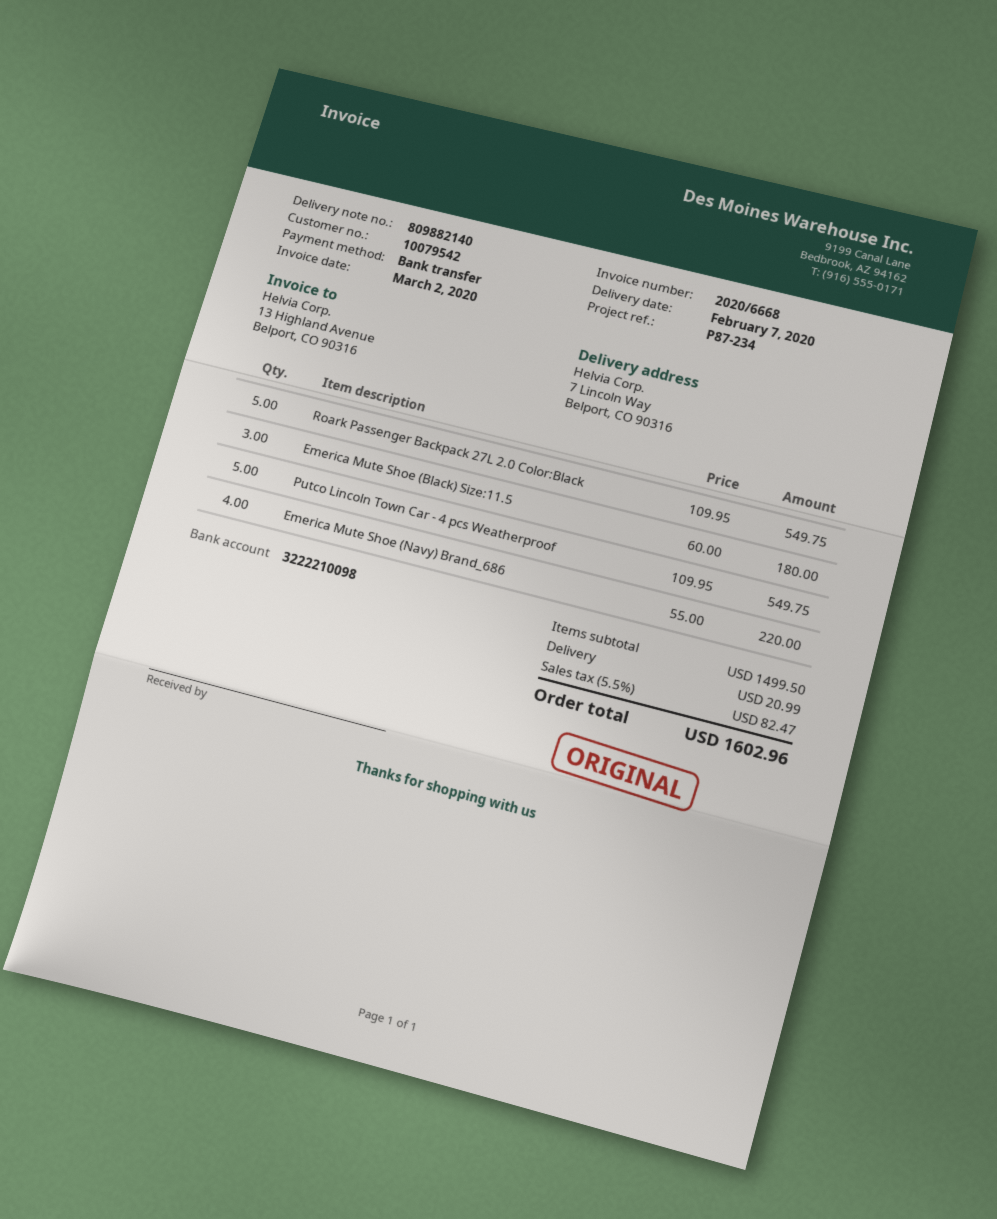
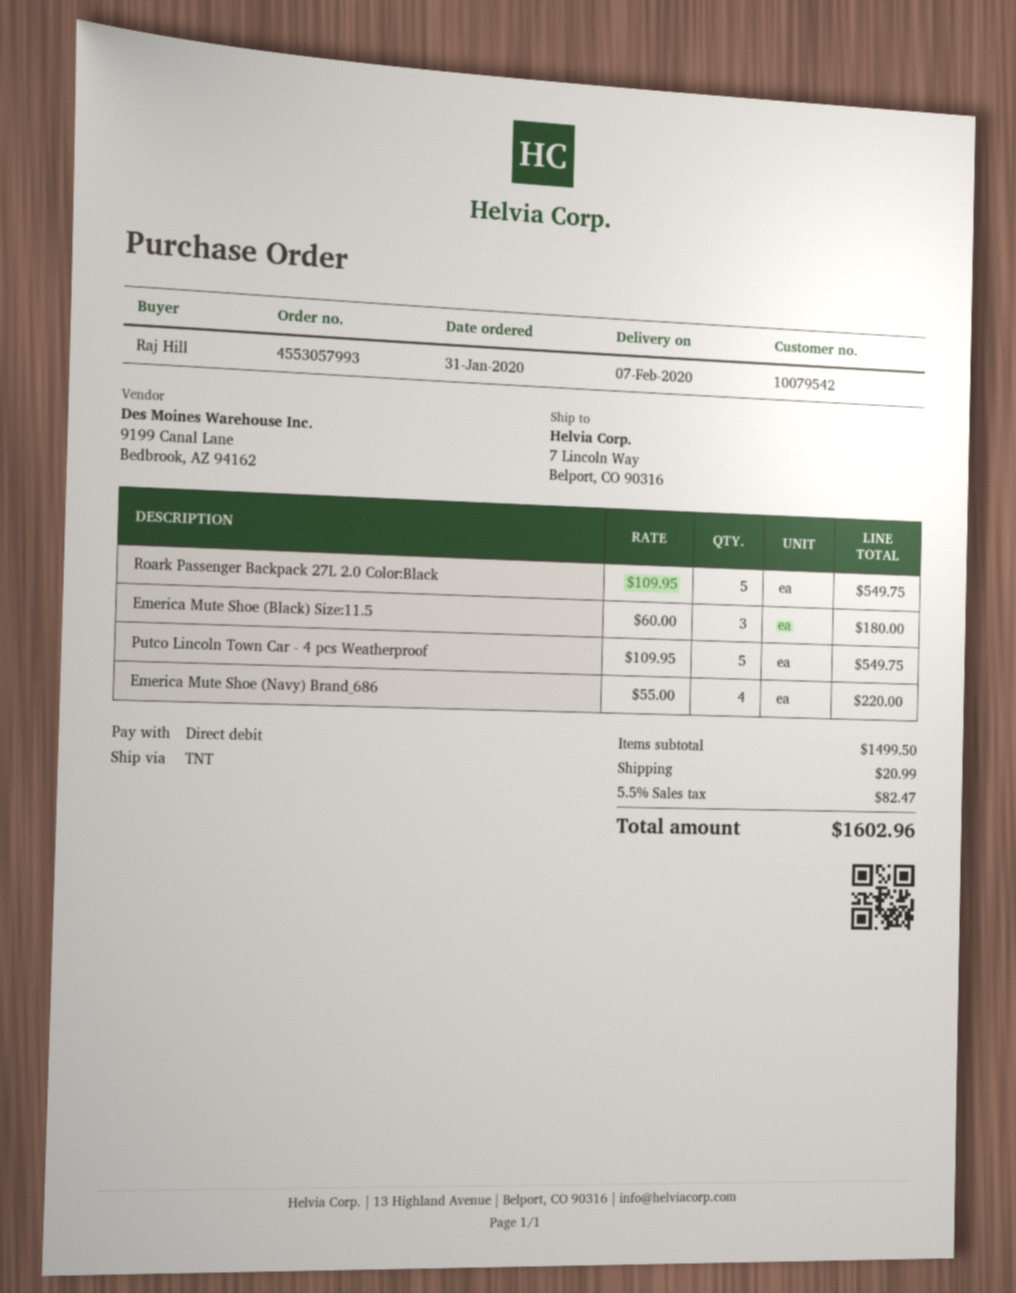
payment method: bank transfer -> direct debit

